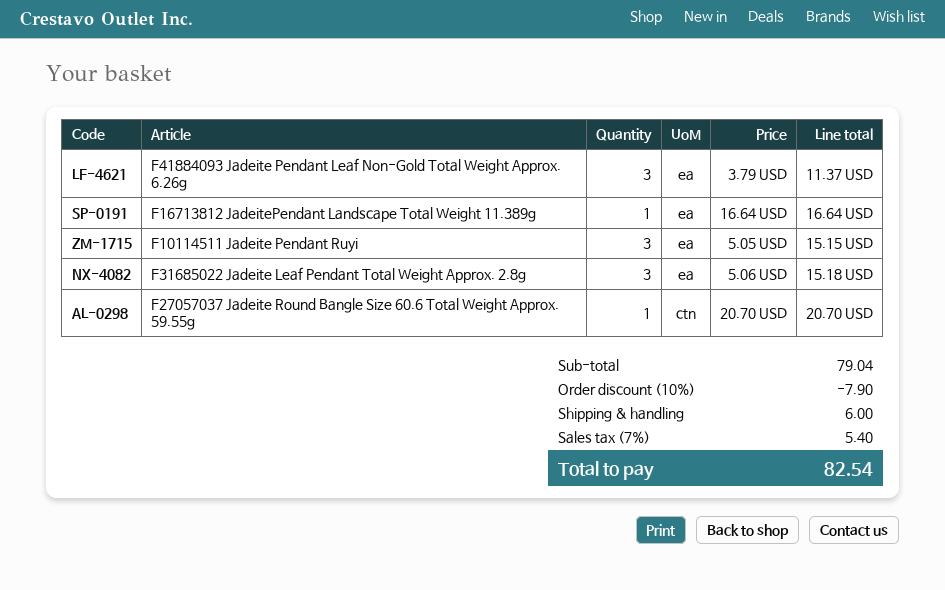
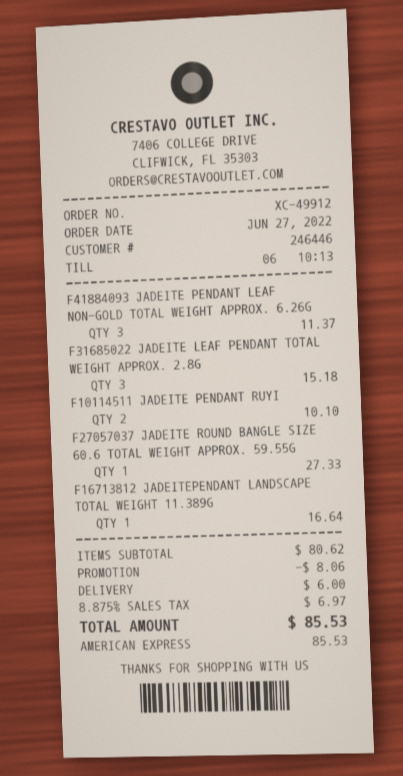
F10114511 Jadeite Pendant Ruyi: 3 for 15.15 -> 2 for 10.10
F27057037 Jadeite Round Bangle Size 60.6 Total Weight Approx. 59.55g: 1 for 20.70 -> 1 for 27.33
subtotal: 79.04 -> 80.62
discount: 7.90 -> 8.06
tax: 7% = 5.40 -> 8.875% = 6.97
total: 82.54 -> 85.53

